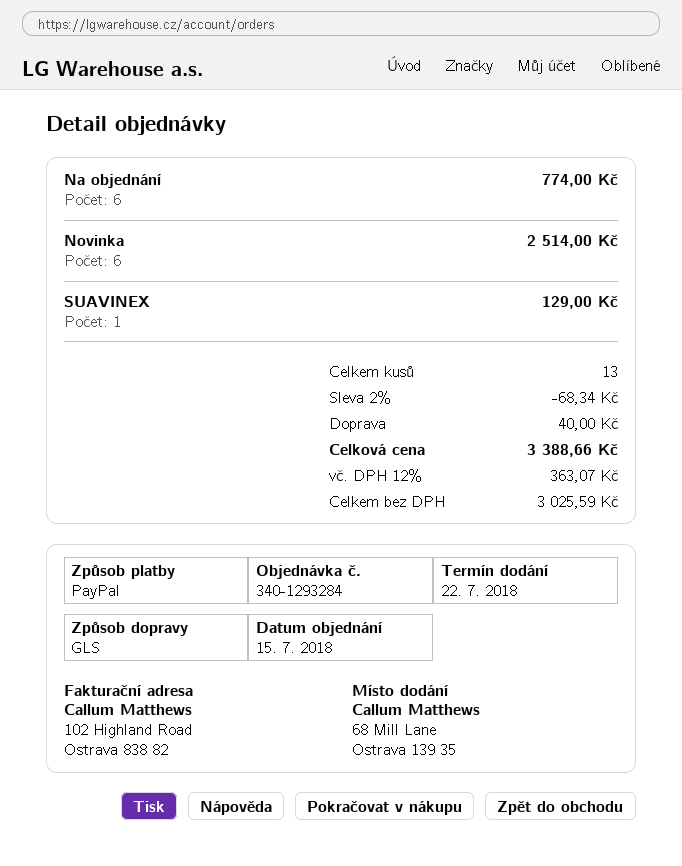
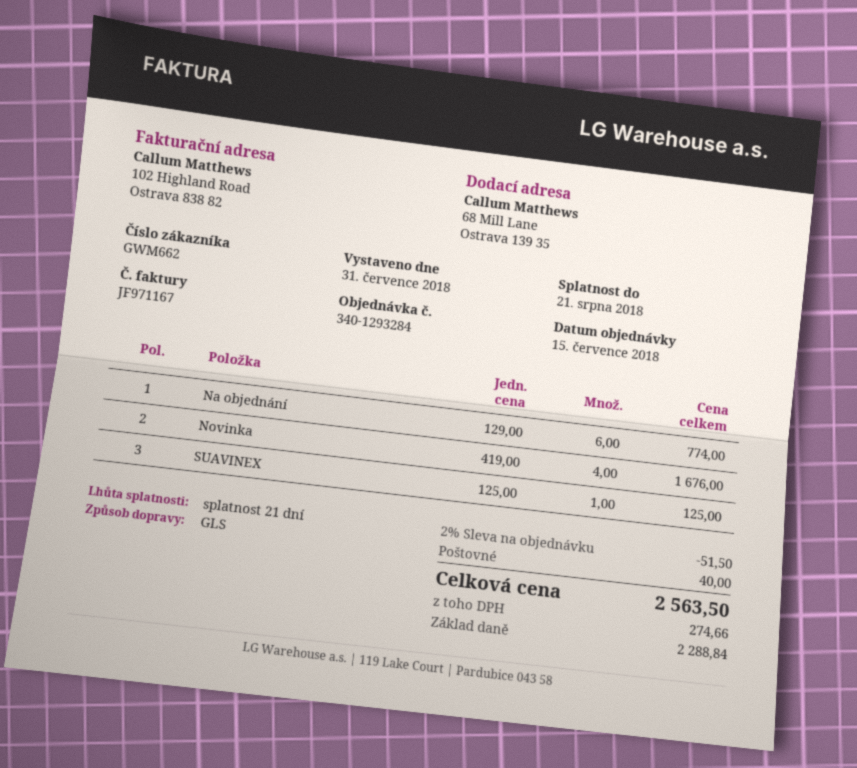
Novinka: 6 for 2514.00 -> 4 for 1676.00
SUAVINEX: 1 for 129.00 -> 1 for 125.00
discount: 2% = 68.34 -> 2% = 51.50
net: 3025.59 -> 2288.84
tax: 363.07 -> 274.66
total: 3388.66 -> 2563.50

